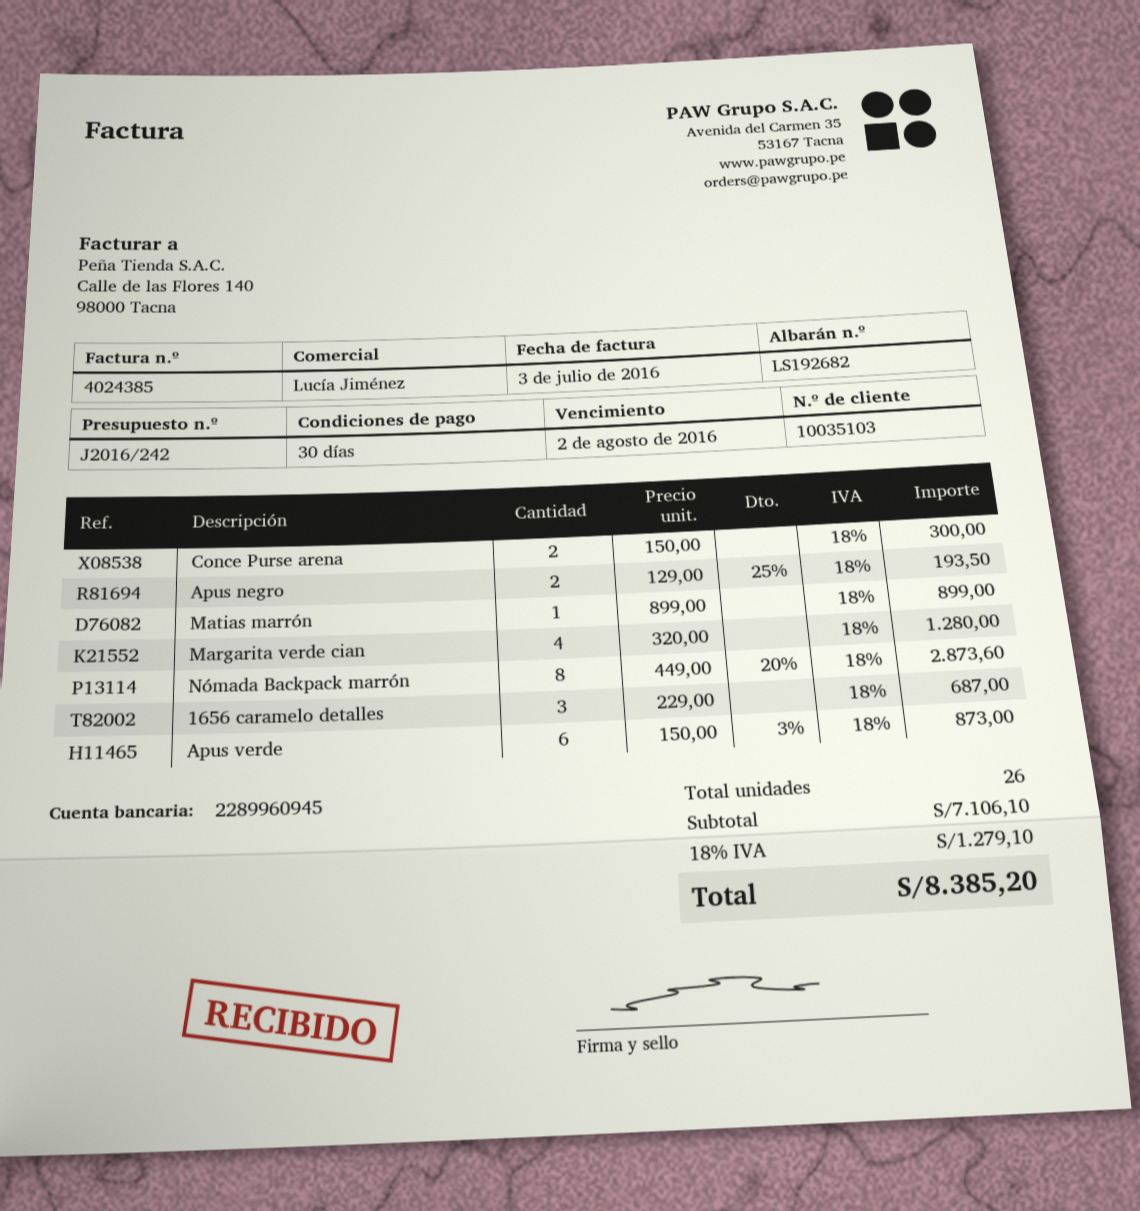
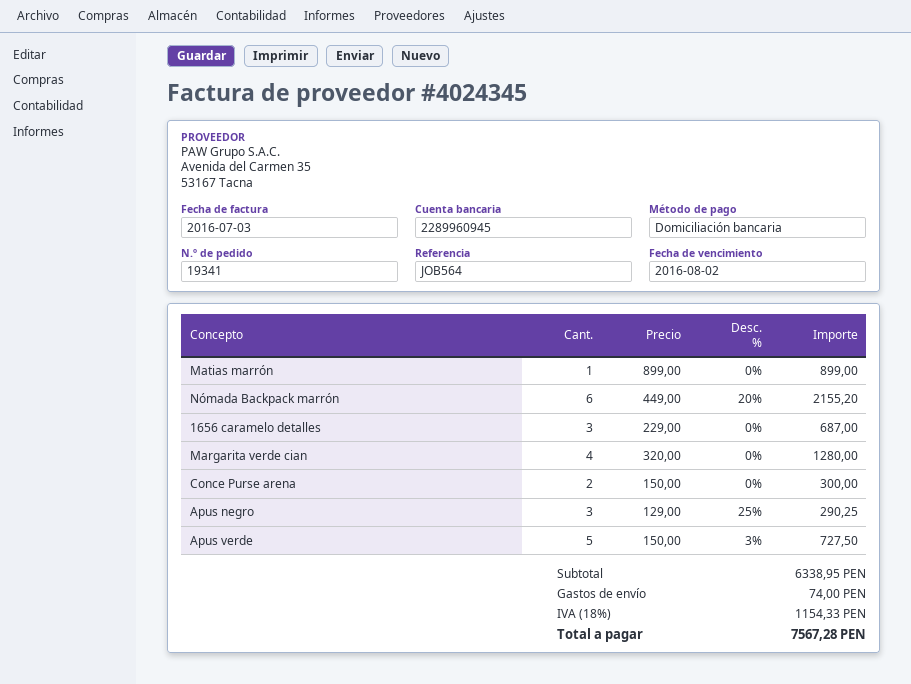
invoice number: 4024385 -> 4024345
Apus negro: 2 x 129.00 - 25% = 193.50 -> 3 x 129.00 - 25% = 290.25
Nómada Backpack marrón: 8 x 449.00 - 20% = 2873.60 -> 6 x 449.00 - 20% = 2155.20
Apus verde: 6 x 150.00 - 3% = 873.00 -> 5 x 150.00 - 3% = 727.50
subtotal: 7106.10 -> 6338.95
shipping: none -> 74.00
tax: 18% = 1279.10 -> 18% = 1154.33
total: 8385.20 -> 7567.28

